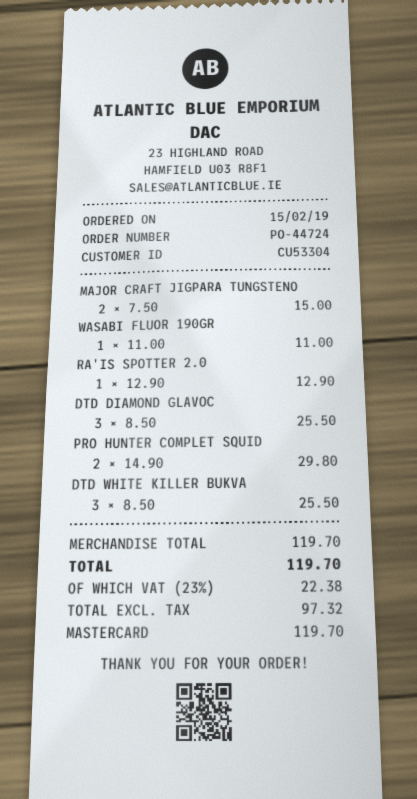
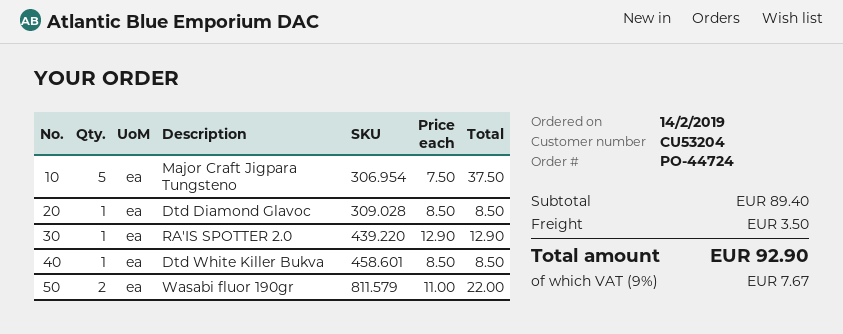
order date: 2019-02-15 -> 2019-02-14
customer number: CU53304 -> CU53204
MAJOR CRAFT JIGPARA TUNGSTENO: 2 x 7.50 = 15.00 -> 5 x 7.50 = 37.50
WASABI FLUOR 190GR: 1 x 11.00 = 11.00 -> 2 x 11.00 = 22.00
DTD DIAMOND GLAVOC: 3 x 8.50 = 25.50 -> 1 x 8.50 = 8.50
PRO HUNTER COMPLET SQUID: 2 x 14.90 = 29.80 -> none
DTD WHITE KILLER BUKVA: 3 x 8.50 = 25.50 -> 1 x 8.50 = 8.50
subtotal: 119.70 -> 89.40
shipping: none -> 3.50
tax: 23% = 22.38 -> 9% = 7.67
total: 119.70 -> 92.90

